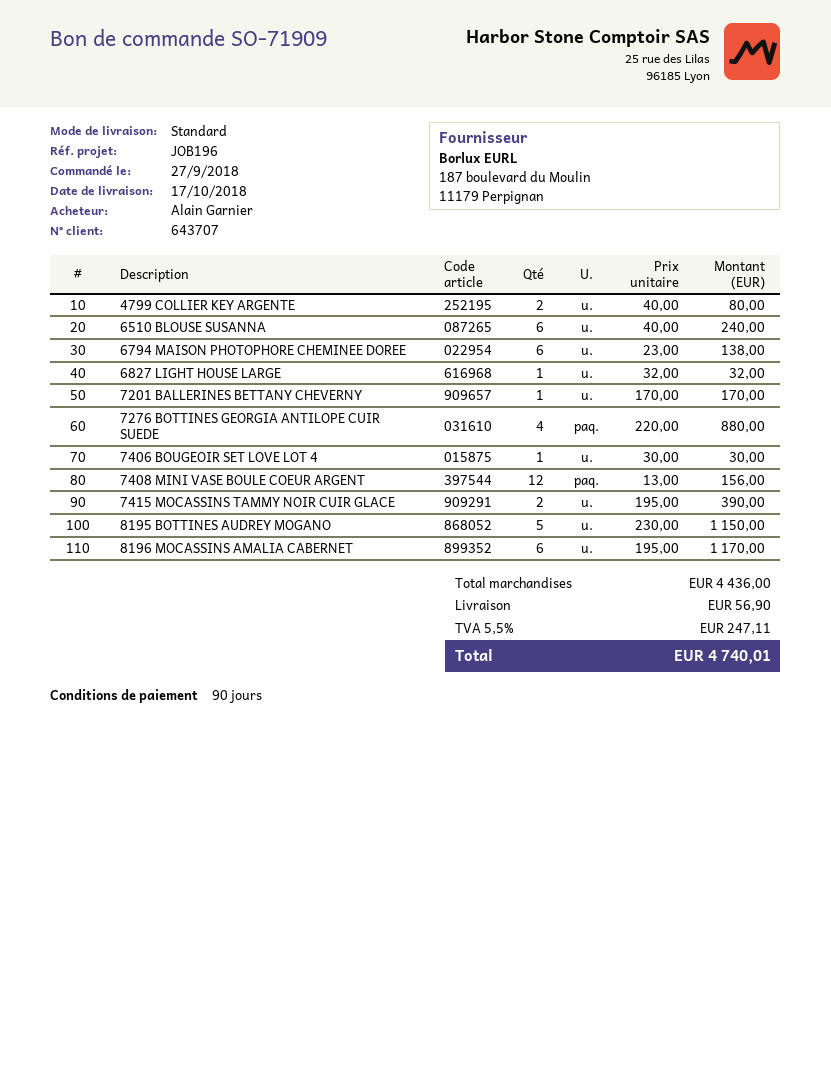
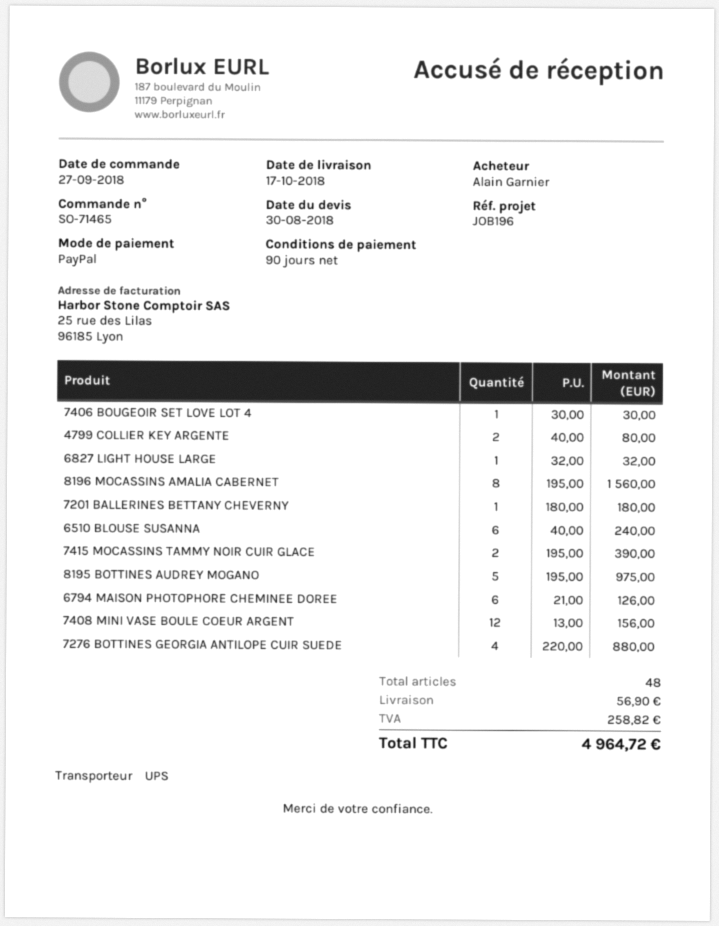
order number: SO-71909 -> SO-71465
shipping method: standard -> UPS
6794 MAISON PHOTOPHORE CHEMINEE DOREE: 6 x 23.00 = 138.00 -> 6 x 21.00 = 126.00
7201 BALLERINES BETTANY CHEVERNY: 1 x 170.00 = 170.00 -> 1 x 180.00 = 180.00
8195 BOTTINES AUDREY MOGANO: 5 x 230.00 = 1150.00 -> 5 x 195.00 = 975.00
8196 MOCASSINS AMALIA CABERNET: 6 x 195.00 = 1170.00 -> 8 x 195.00 = 1560.00
tax: 247.11 -> 258.82
total: 4740.01 -> 4964.72

